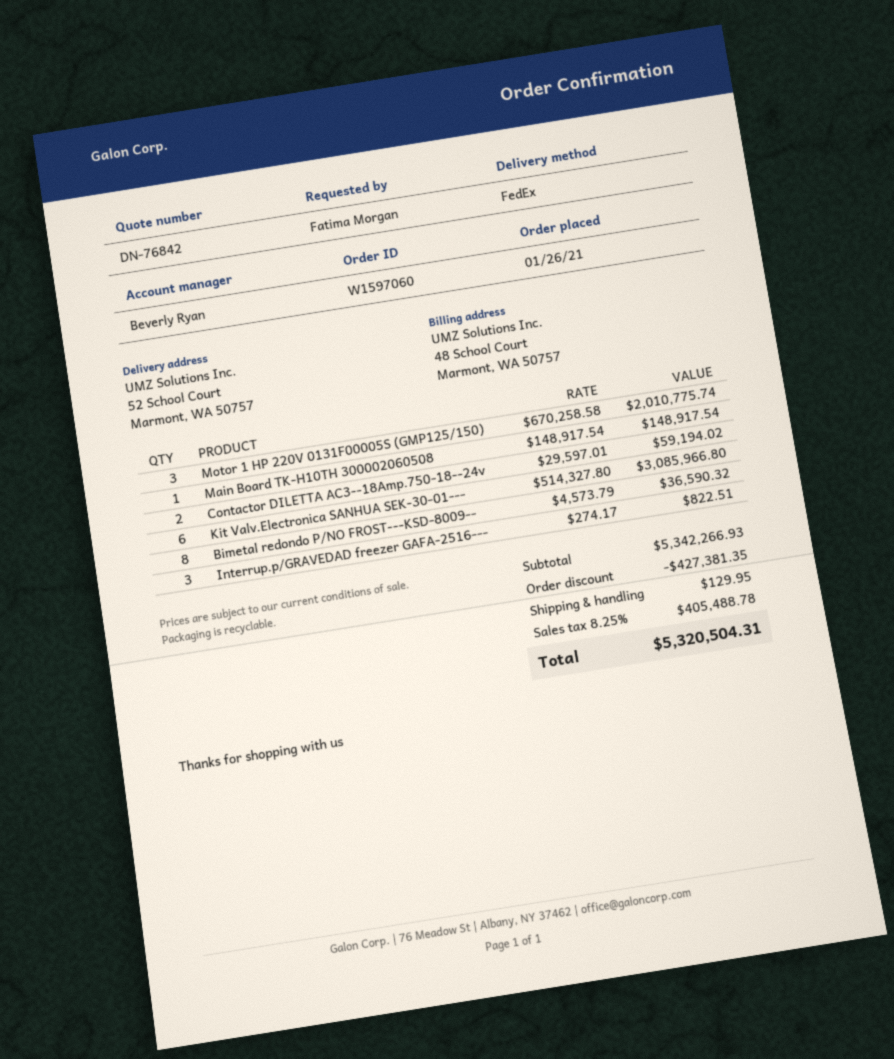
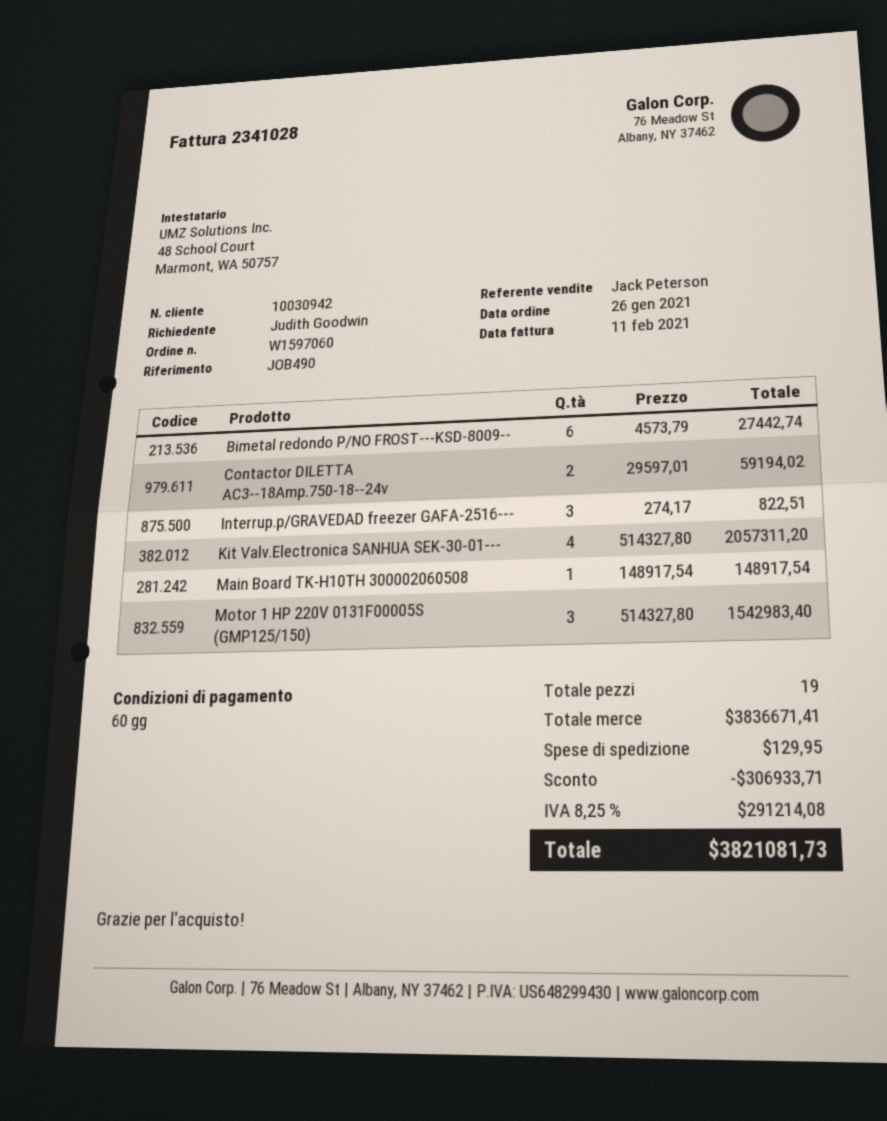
ordered by: Fatima Morgan -> Judith Goodwin
sales rep: Beverly Ryan -> Jack Peterson
Motor 1 HP 220V 0131F00005S (GMP125/150): 3 x 670258.58 = 2010775.74 -> 3 x 514327.80 = 1542983.40
Kit Valv.Electronica SANHUA SEK-30-01---: 6 x 514327.80 = 3085966.80 -> 4 x 514327.80 = 2057311.20
Bimetal redondo P/NO FROST---KSD-8009--: 8 x 4573.79 = 36590.32 -> 6 x 4573.79 = 27442.74
subtotal: 5342266.93 -> 3836671.41
discount: 427381.35 -> 306933.71
tax: 8.25% = 405488.78 -> 8.25% = 291214.08
total: 5320504.31 -> 3821081.73

